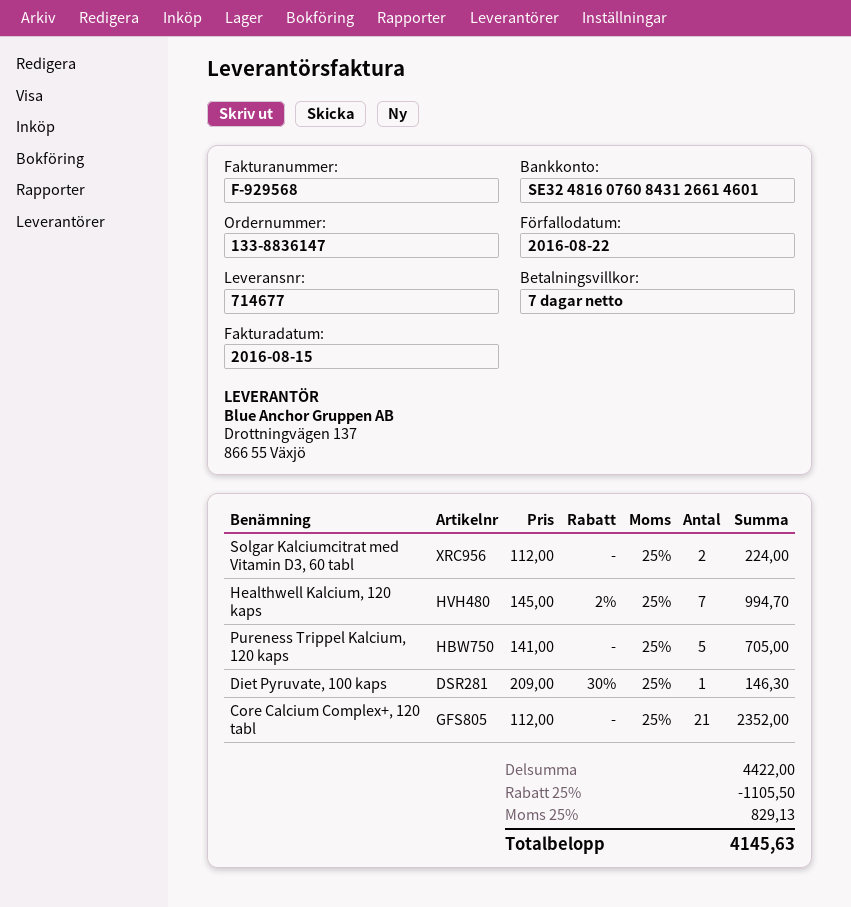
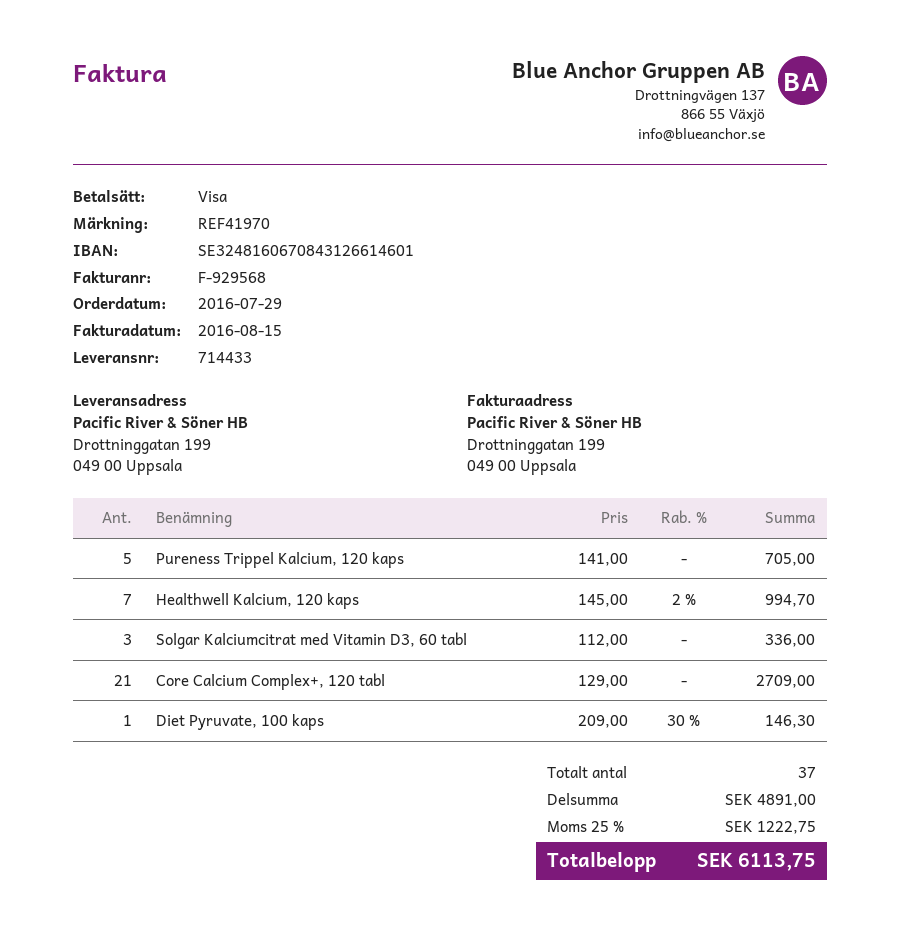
delivery note number: 714677 -> 714433
bank account: SE3248160760843126614601 -> SE3248160670843126614601
Solgar Kalciumcitrat med Vitamin D3, 60 tabl: 2 x 112.00 = 224.00 -> 3 x 112.00 = 336.00
Core Calcium Complex+, 120 tabl: 21 x 112.00 = 2352.00 -> 21 x 129.00 = 2709.00
subtotal: 4422.00 -> 4891.00
discount: 25% = 1105.50 -> none
tax: 25% = 829.13 -> 25% = 1222.75
total: 4145.63 -> 6113.75

